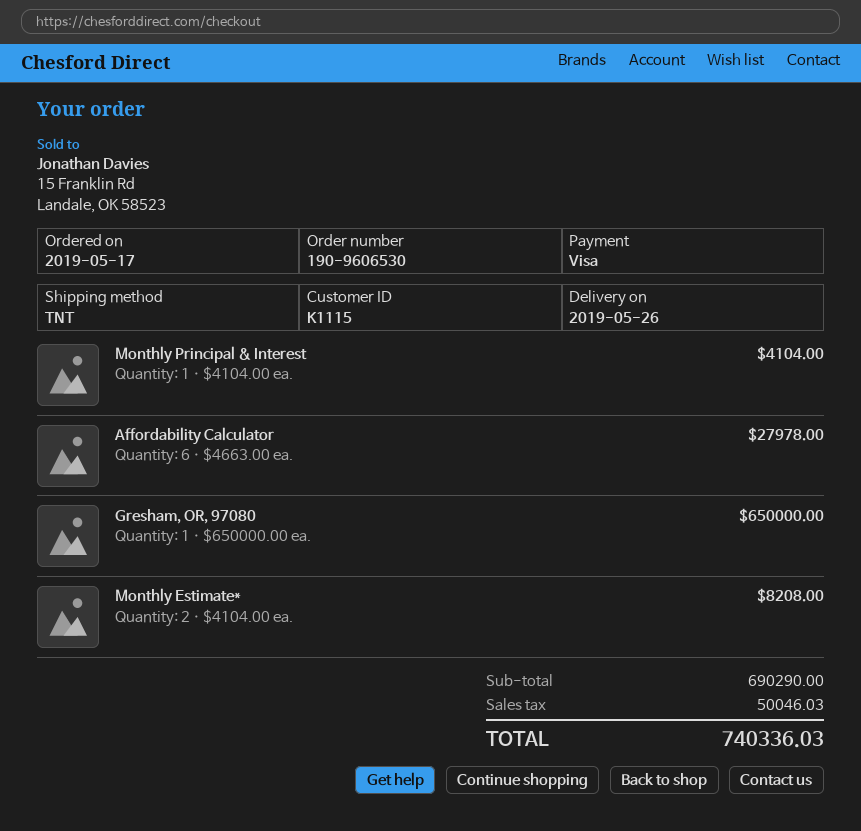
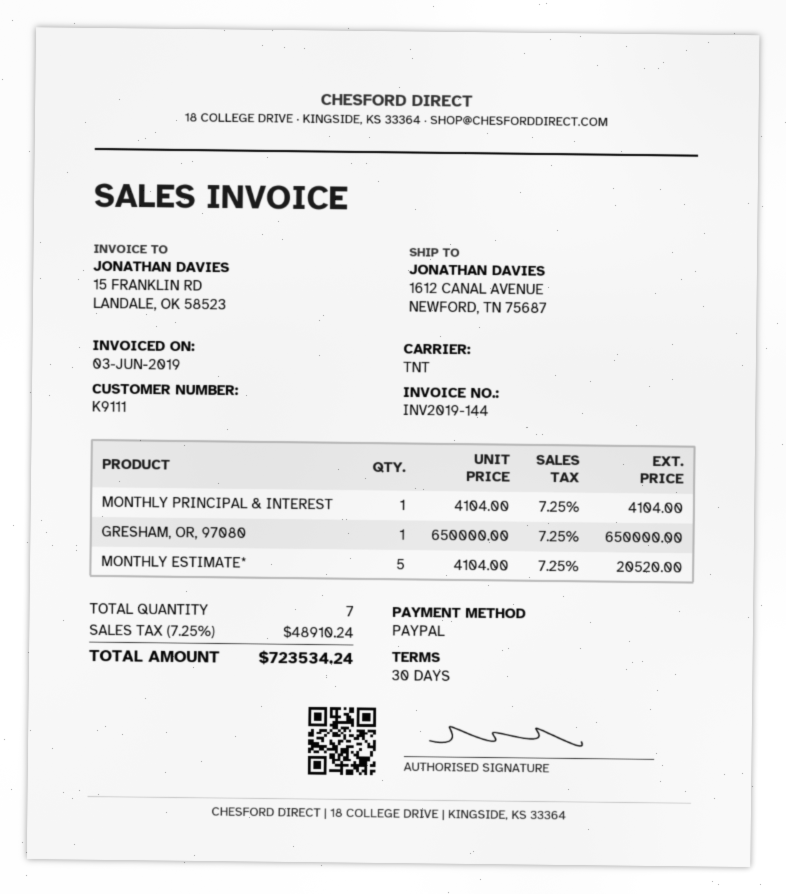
customer number: K1115 -> K9111
payment method: Visa -> PayPal
Affordability Calculator: 6 x 4663.00 = 27978.00 -> none
Monthly Estimate*: 2 x 4104.00 = 8208.00 -> 5 x 4104.00 = 20520.00
tax: 50046.03 -> 48910.24
total: 740336.03 -> 723534.24

